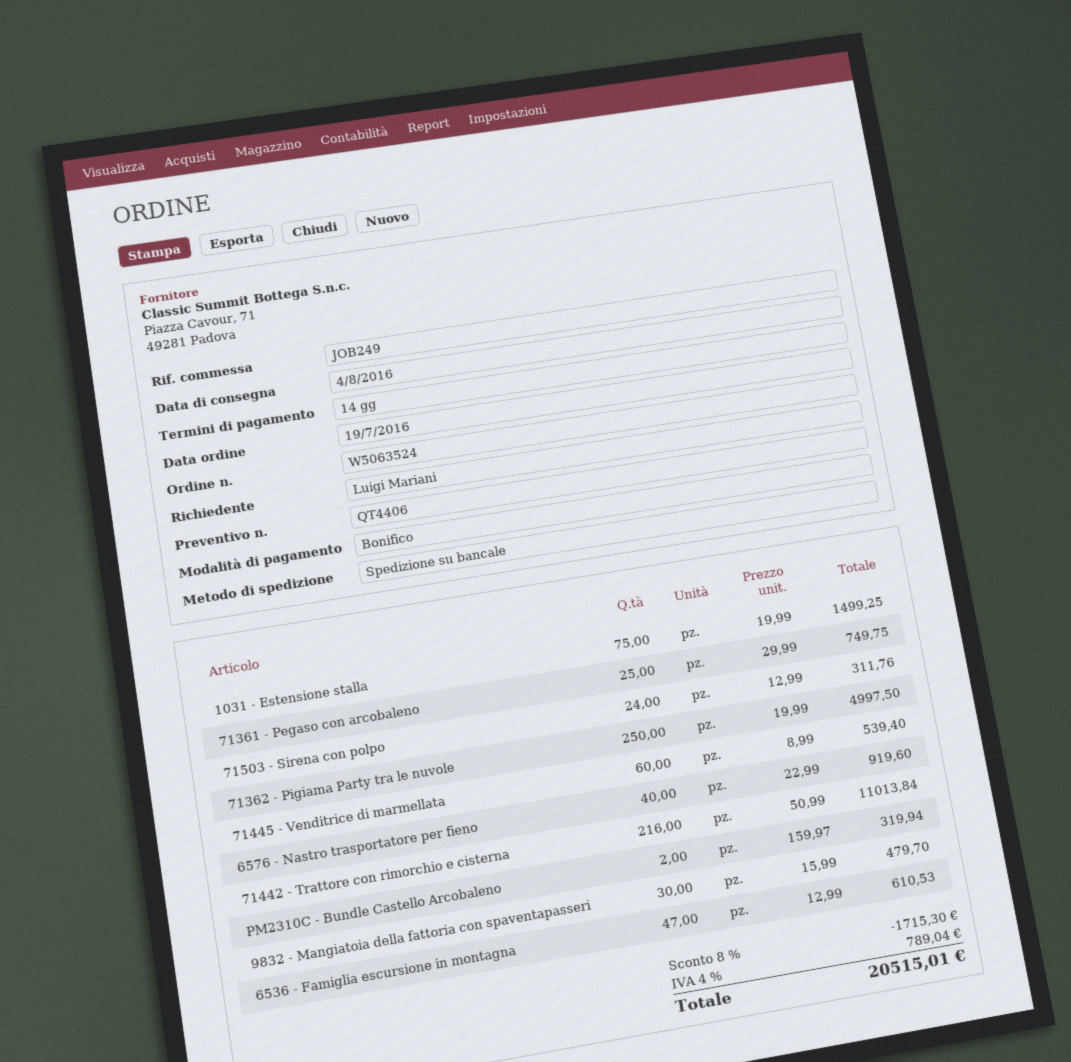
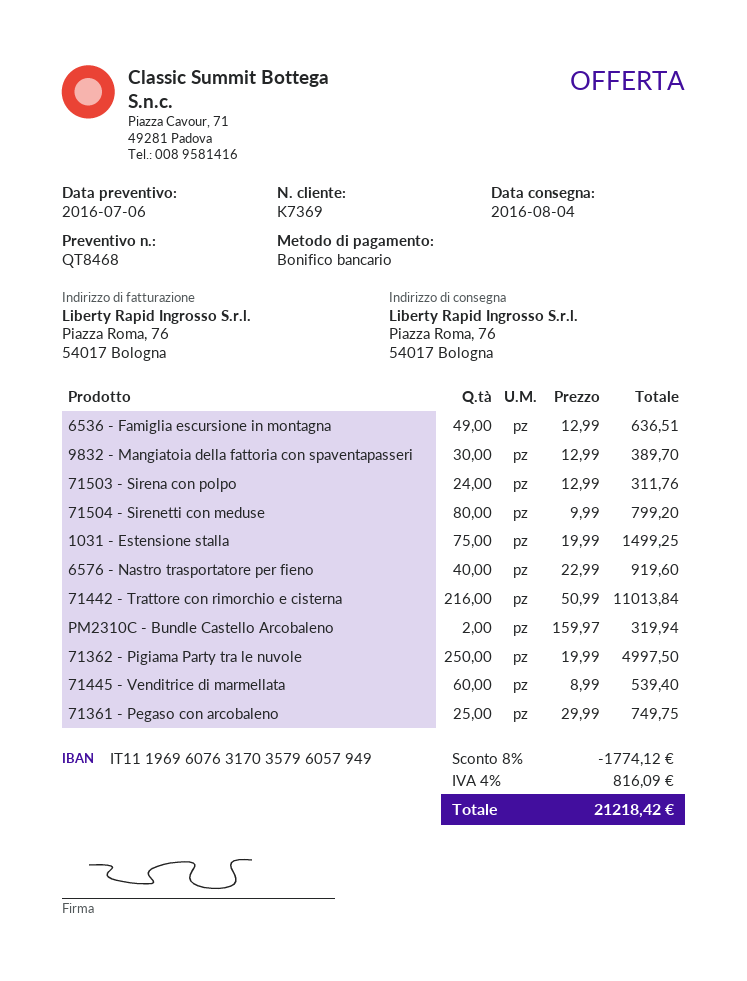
quote number: QT4406 -> QT8468
9832 - Mangiatoia della fattoria con spaventapasseri: 30 x 15.99 = 479.70 -> 30 x 12.99 = 389.70
6536 - Famiglia escursione in montagna: 47 x 12.99 = 610.53 -> 49 x 12.99 = 636.51
71504 - Sirenetti con meduse: none -> 80 x 9.99 = 799.20
discount: 8% = 1715.30 -> 8% = 1774.12
tax: 4% = 789.04 -> 4% = 816.09
total: 20515.01 -> 21218.42

